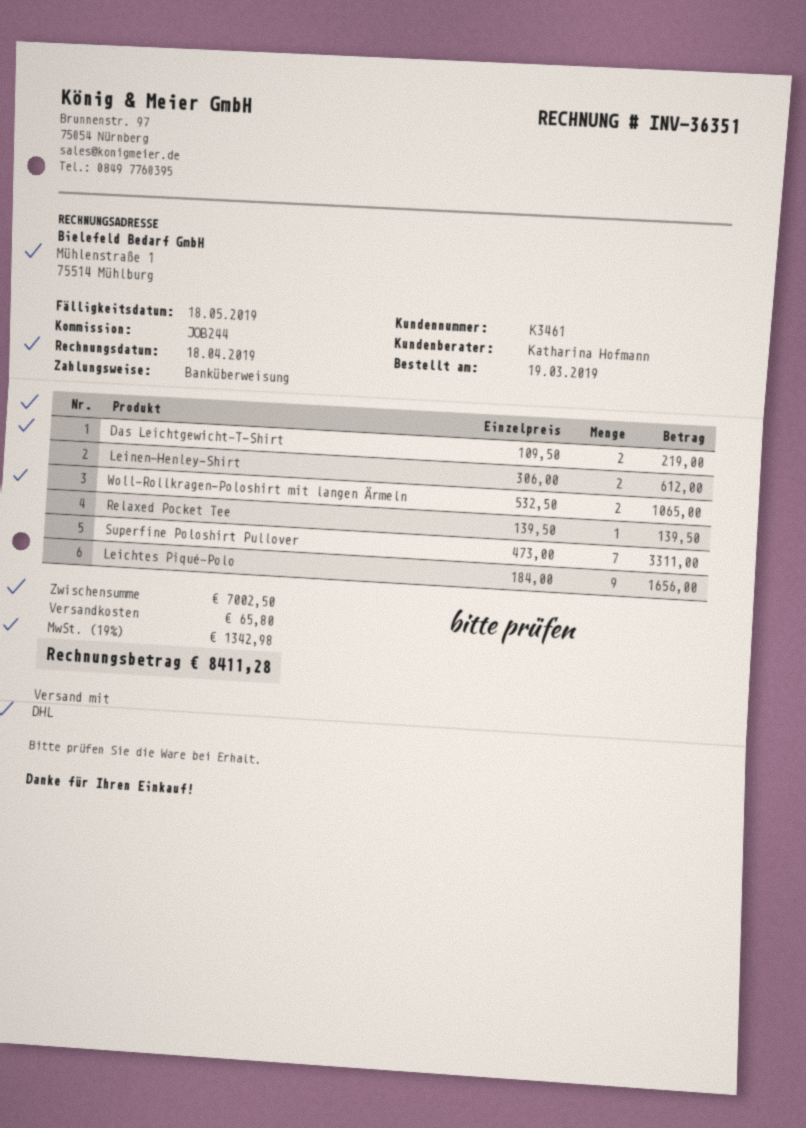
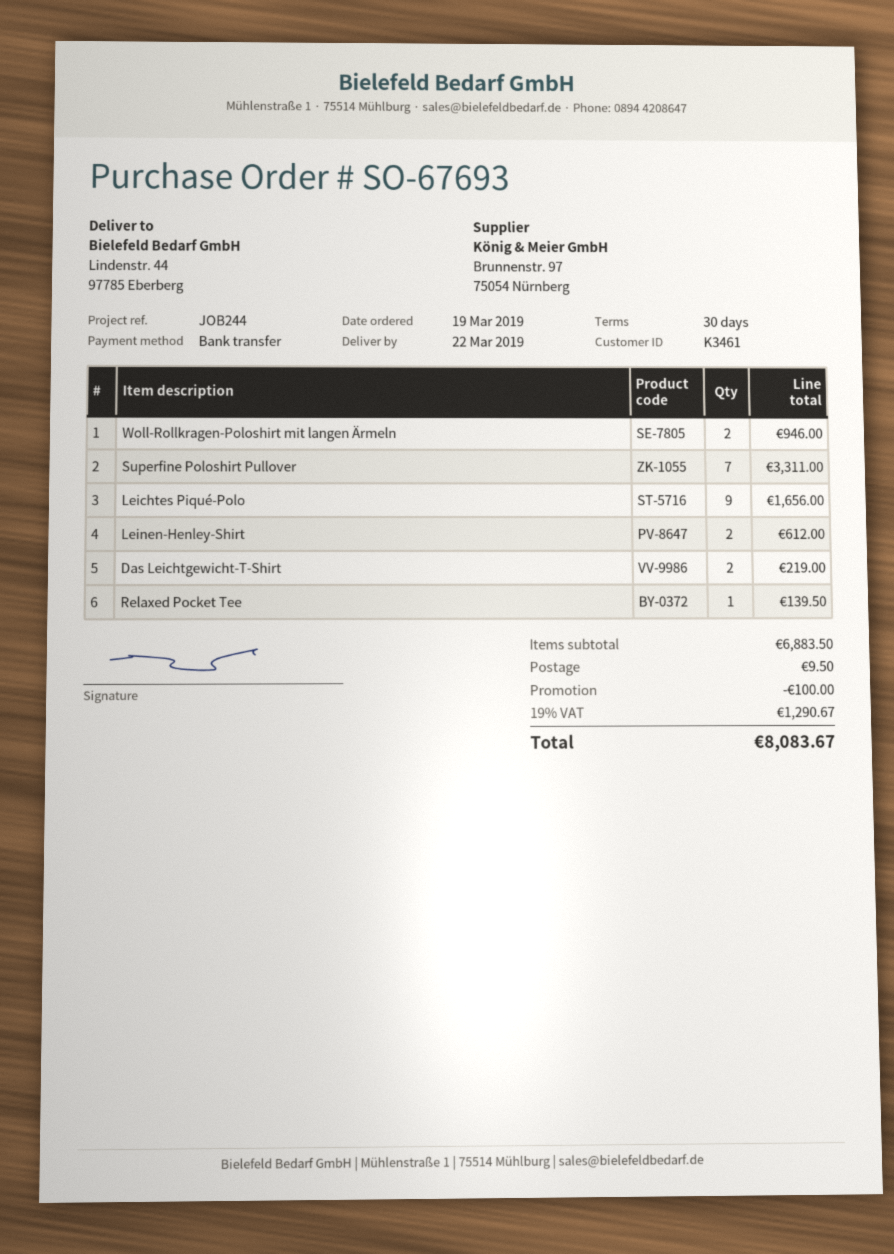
Woll-Rollkragen-Poloshirt mit langen Ärmeln: 2 for 1065.00 -> 2 for 946.00
subtotal: 7002.50 -> 6883.50
discount: none -> 100.00
shipping: 65.80 -> 9.50
tax: 19% = 1342.98 -> 19% = 1290.67
total: 8411.28 -> 8083.67

